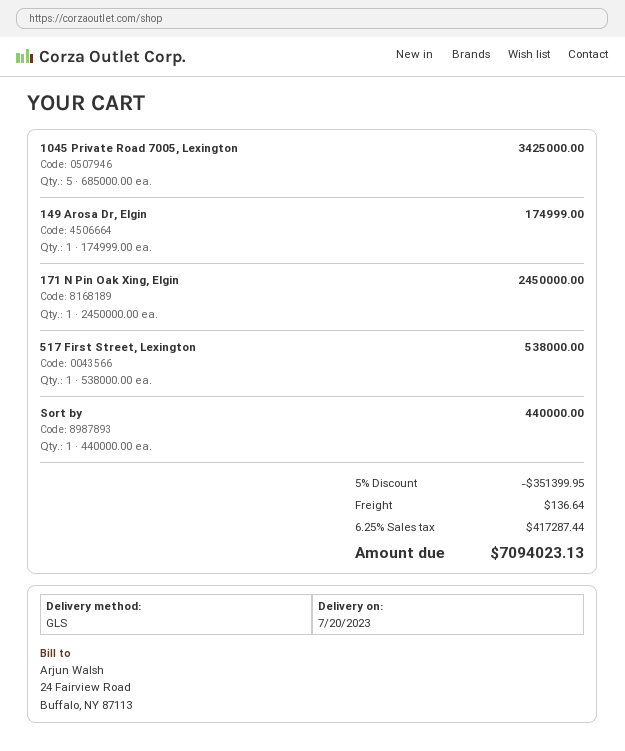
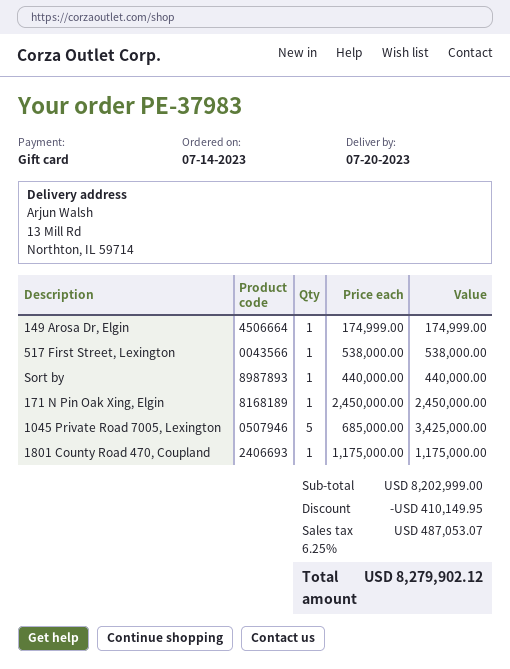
1801 County Road 470, Coupland: none -> 1 x 1175000.00 = 1175000.00
discount: 351399.95 -> 410149.95
shipping: 136.64 -> none
tax: 6.25% = 417287.44 -> 6.25% = 487053.07
total: 7094023.13 -> 8279902.12

